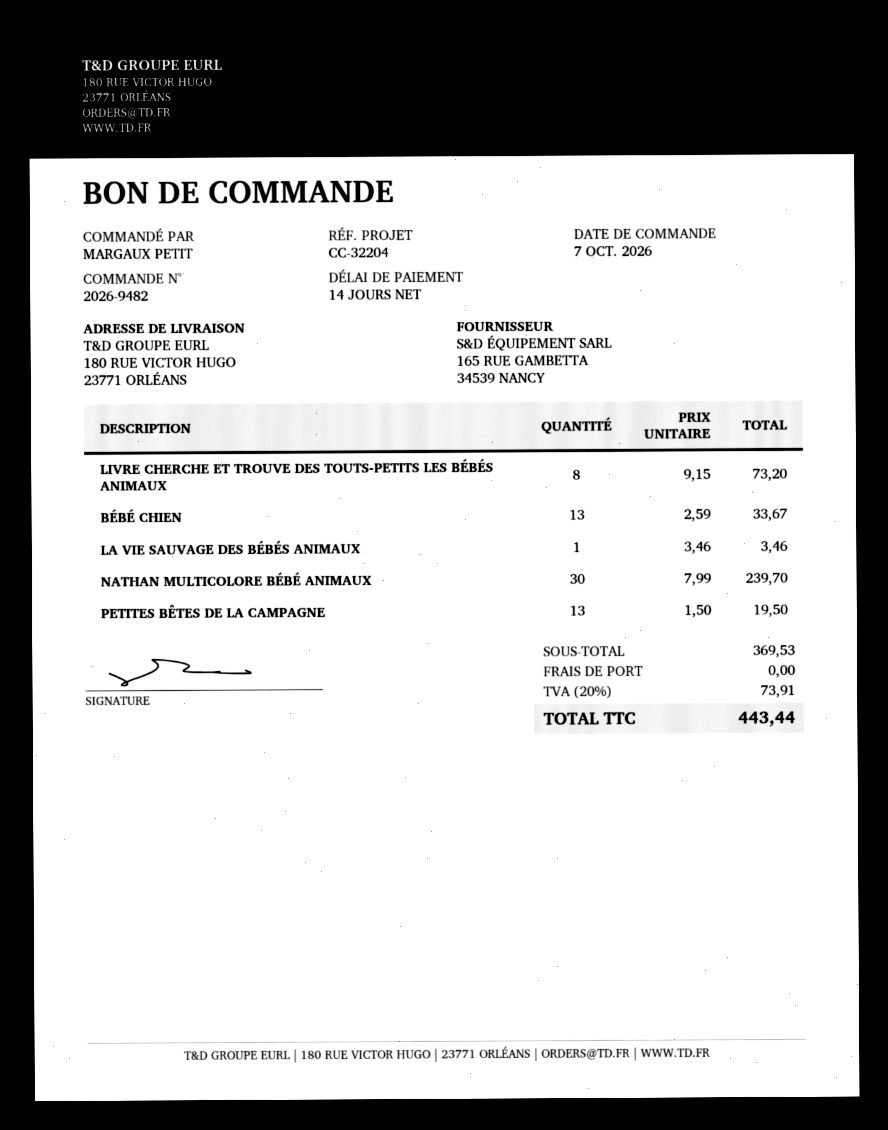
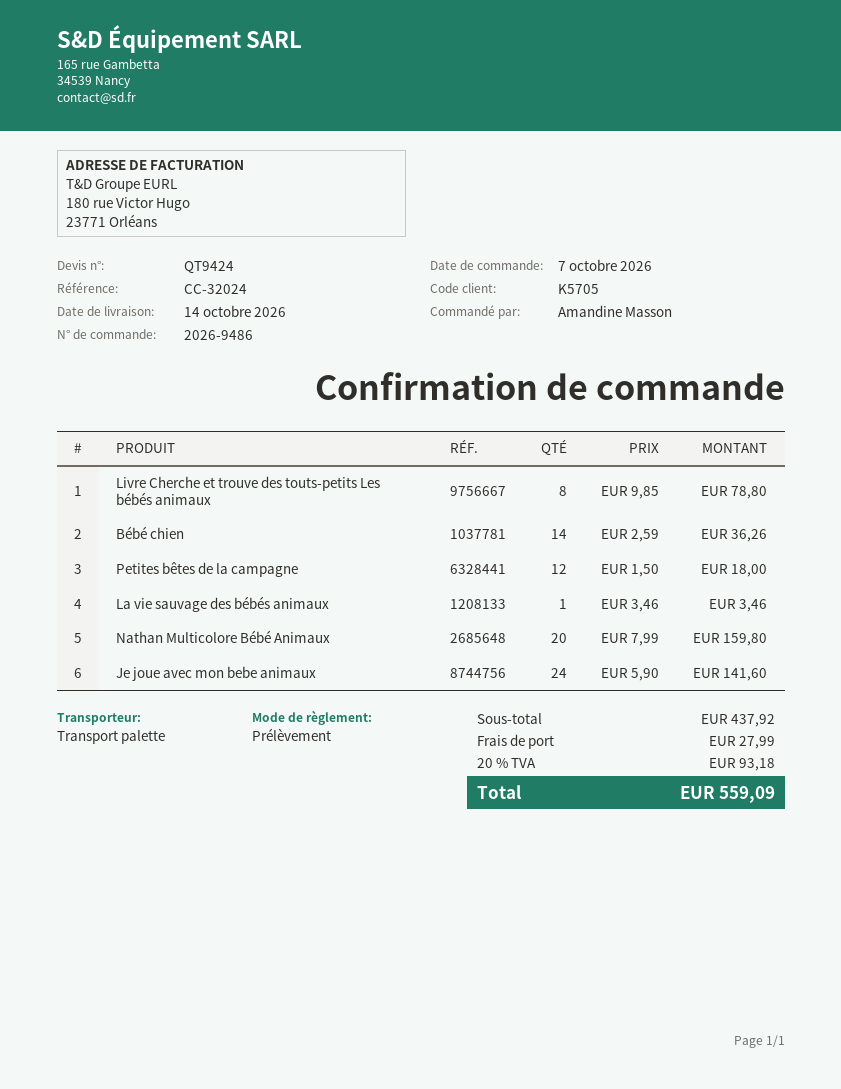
order number: 2026-9482 -> 2026-9486
reference: CC-32204 -> CC-32024
ordered by: MARGAUX PETIT -> Amandine Masson
LIVRE CHERCHE ET TROUVE DES TOUTS-PETITS LES BÉBÉS ANIMAUX: 8 x 9.15 = 73.20 -> 8 x 9.85 = 78.80
BÉBÉ CHIEN: 13 x 2.59 = 33.67 -> 14 x 2.59 = 36.26
NATHAN MULTICOLORE BÉBÉ ANIMAUX: 30 x 7.99 = 239.70 -> 20 x 7.99 = 159.80
PETITES BÊTES DE LA CAMPAGNE: 13 x 1.50 = 19.50 -> 12 x 1.50 = 18.00
Je joue avec mon bebe animaux: none -> 24 x 5.90 = 141.60
subtotal: 369.53 -> 437.92
shipping: 0.00 -> 27.99
tax: 20% = 73.91 -> 20% = 93.18
total: 443.44 -> 559.09

